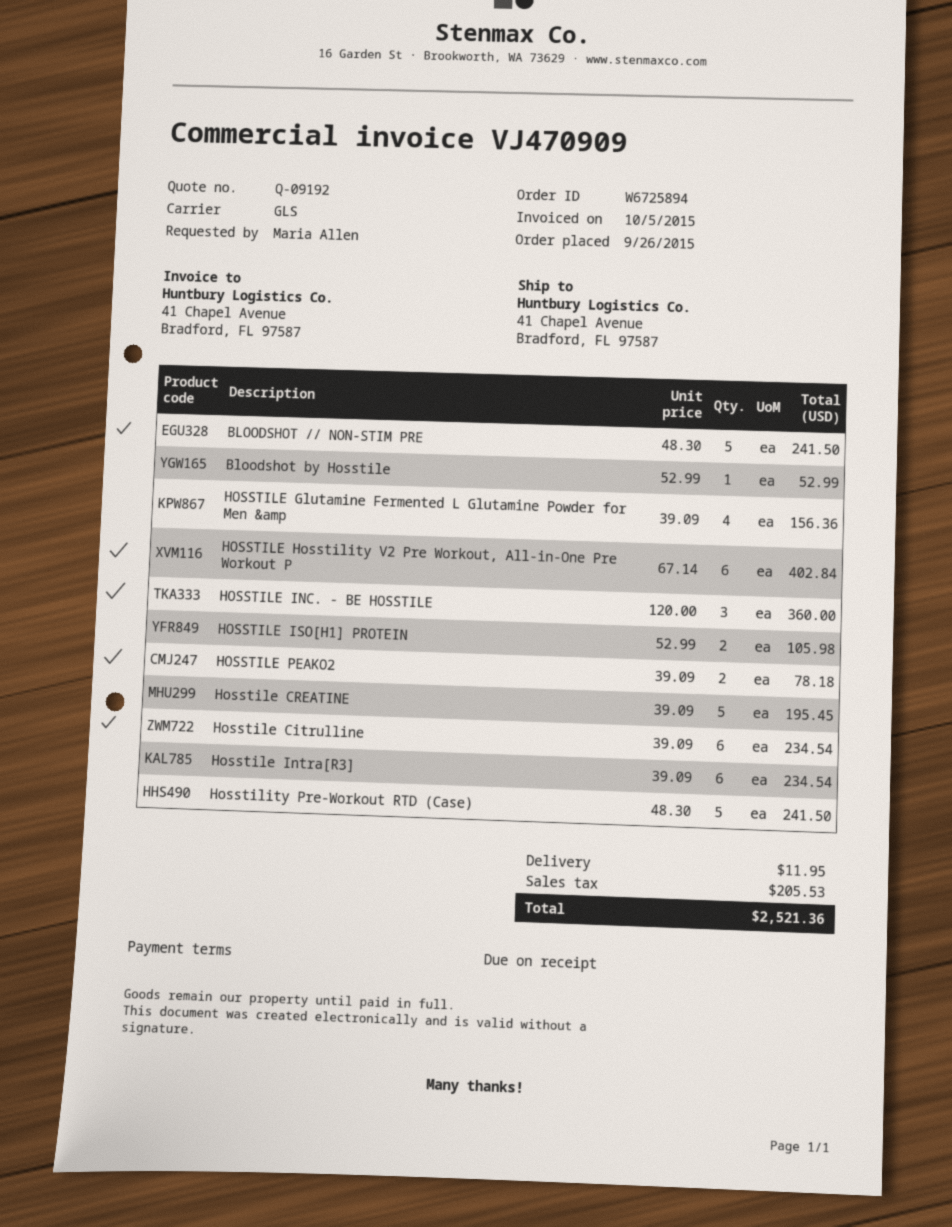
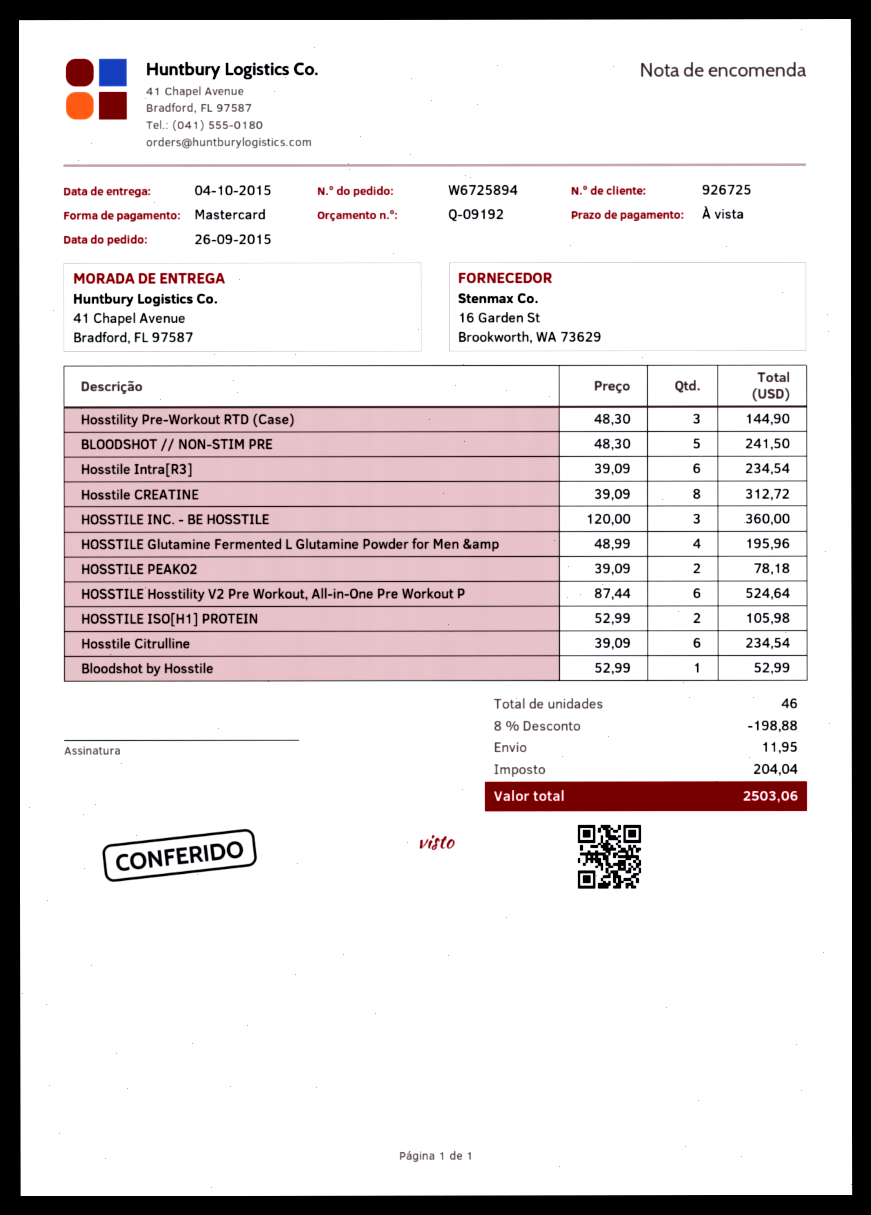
HOSSTILE Glutamine Fermented L Glutamine Powder for Men &amp: 4 x 39.09 = 156.36 -> 4 x 48.99 = 195.96
HOSSTILE Hosstility V2 Pre Workout, All-in-One Pre Workout P: 6 x 67.14 = 402.84 -> 6 x 87.44 = 524.64
Hosstile CREATINE: 5 x 39.09 = 195.45 -> 8 x 39.09 = 312.72
Hosstility Pre-Workout RTD (Case): 5 x 48.30 = 241.50 -> 3 x 48.30 = 144.90
discount: none -> 8% = 198.88
tax: 205.53 -> 204.04
total: 2521.36 -> 2503.06

